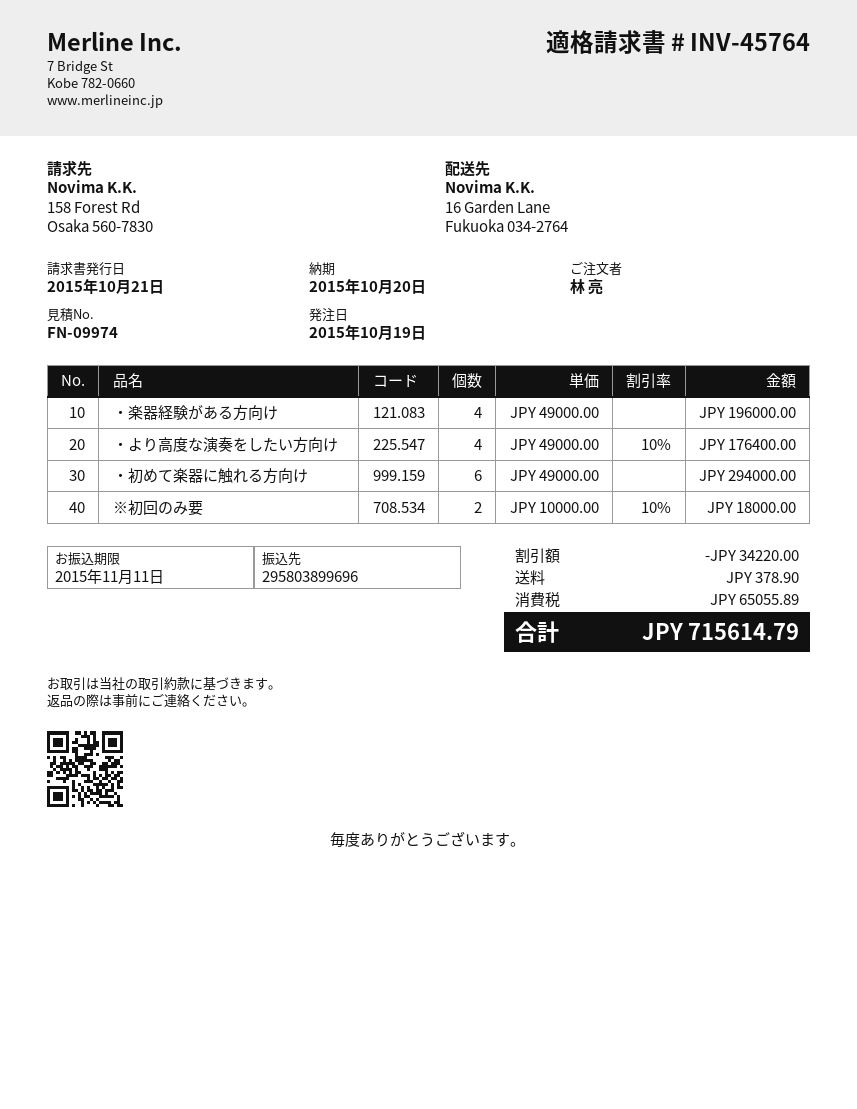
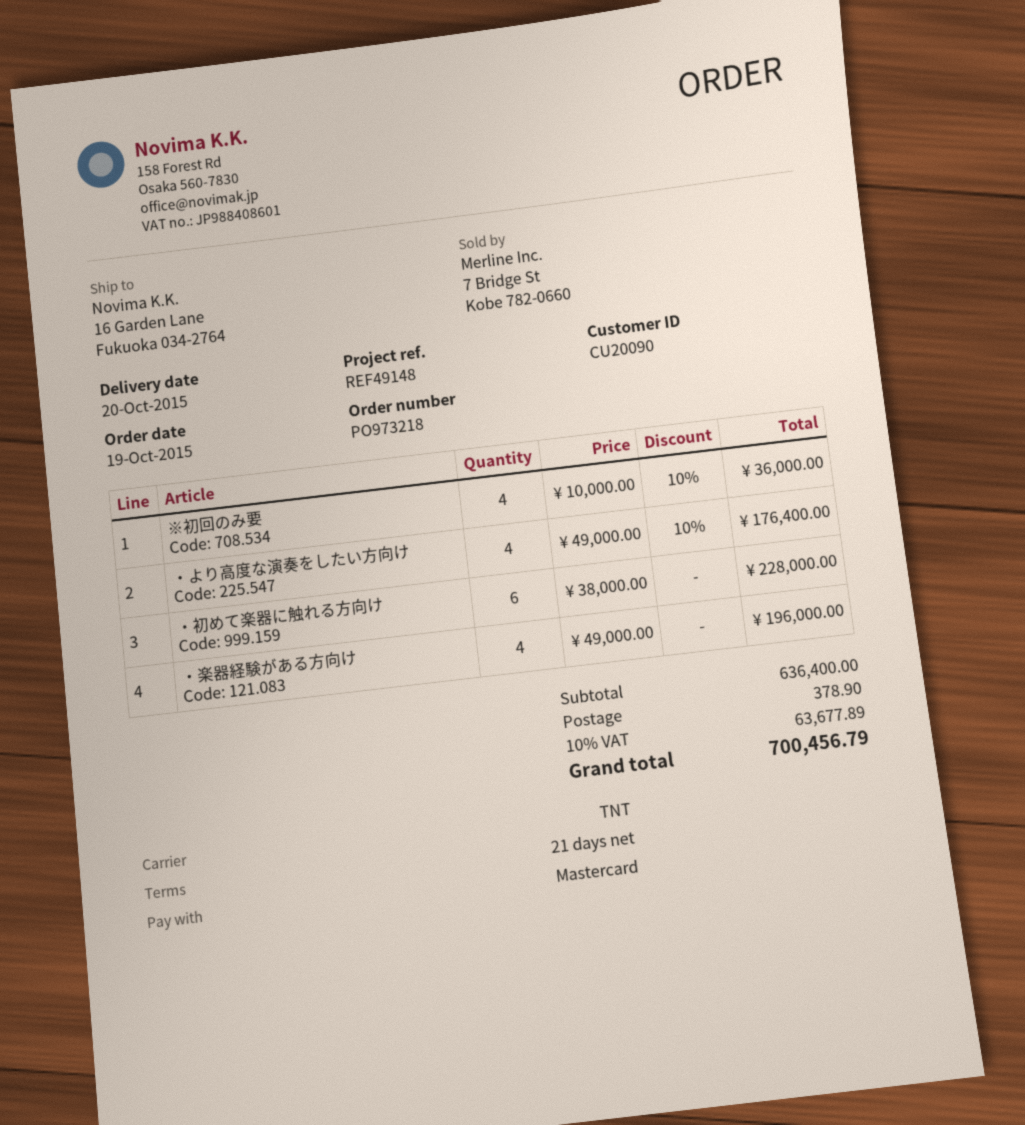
・初めて楽器に触れる方向け: 6 x 49000.00 = 294000.00 -> 6 x 38000.00 = 228000.00
※初回のみ要: 2 x 10000.00 - 10% = 18000.00 -> 4 x 10000.00 - 10% = 36000.00
discount: 34220.00 -> none
tax: 65055.89 -> 63677.89
total: 715614.79 -> 700456.79

